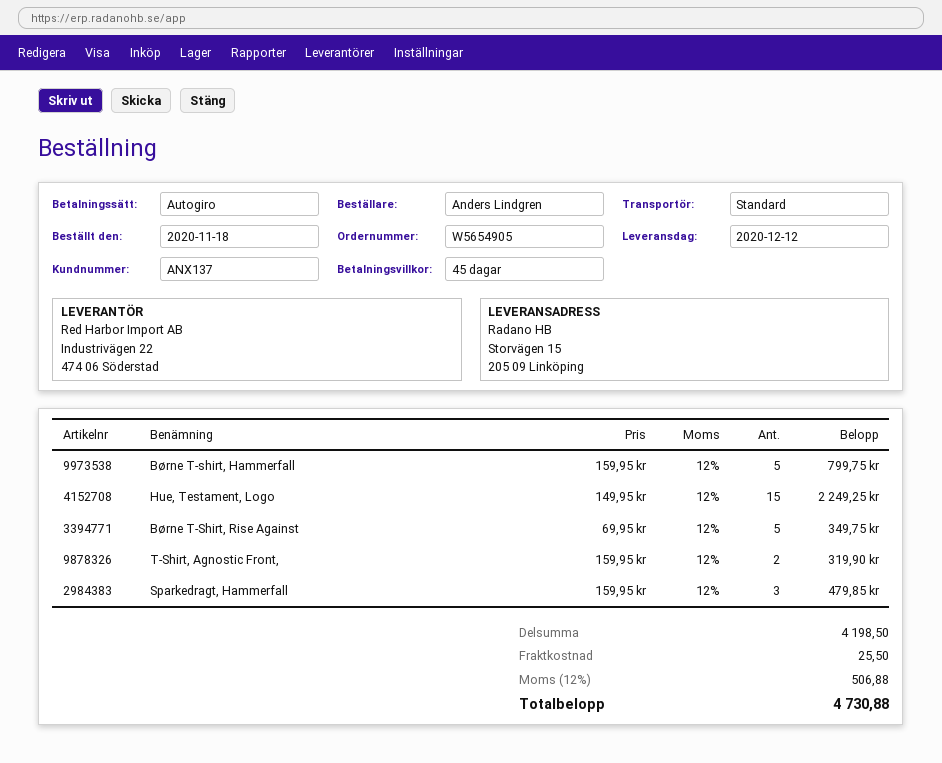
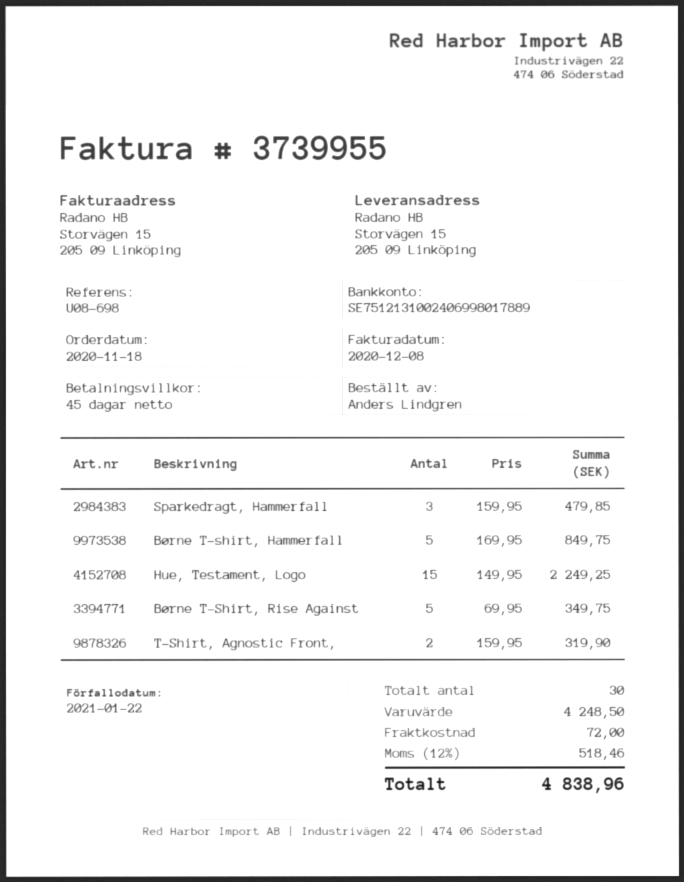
Børne T-shirt, Hammerfall: 5 x 159.95 = 799.75 -> 5 x 169.95 = 849.75
subtotal: 4198.50 -> 4248.50
shipping: 25.50 -> 72.00
tax: 12% = 506.88 -> 12% = 518.46
total: 4730.88 -> 4838.96

